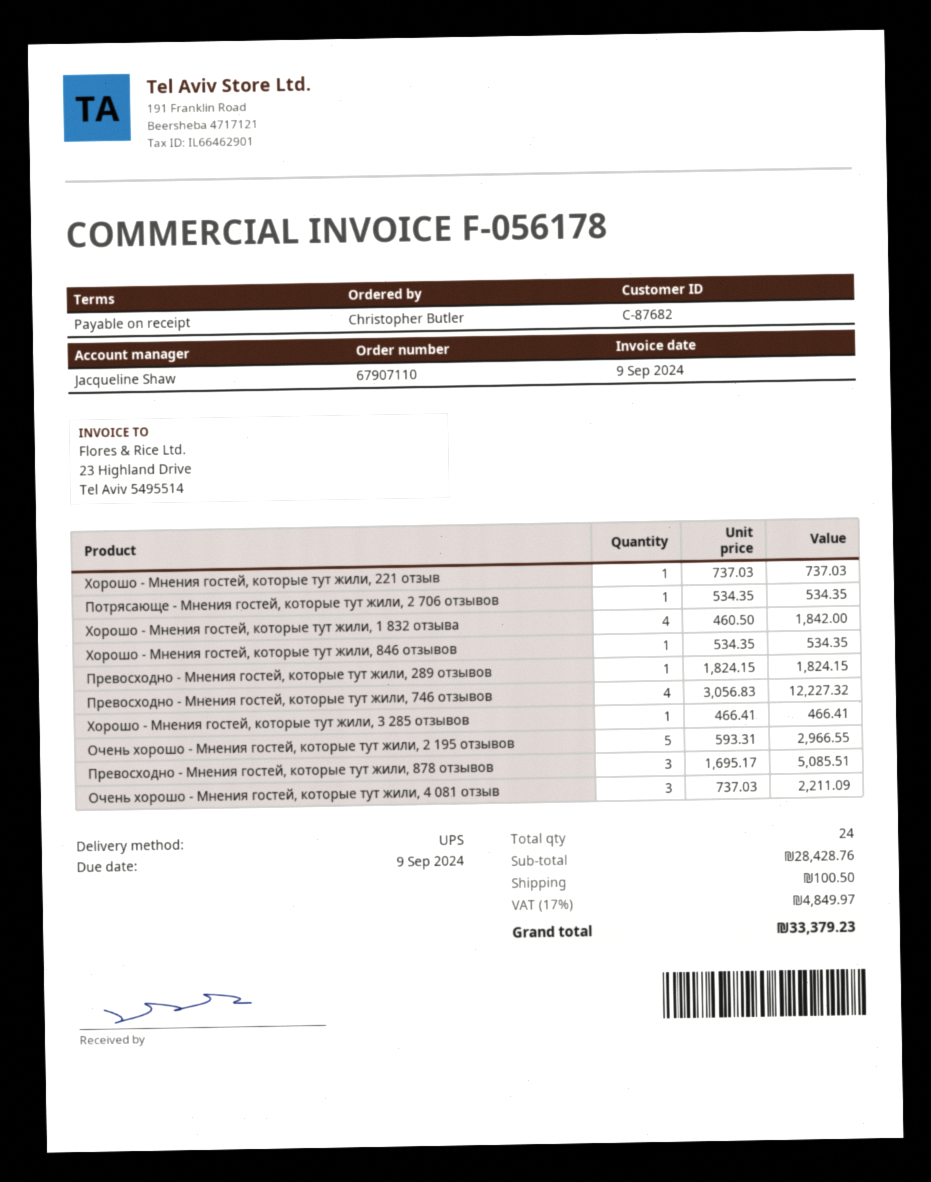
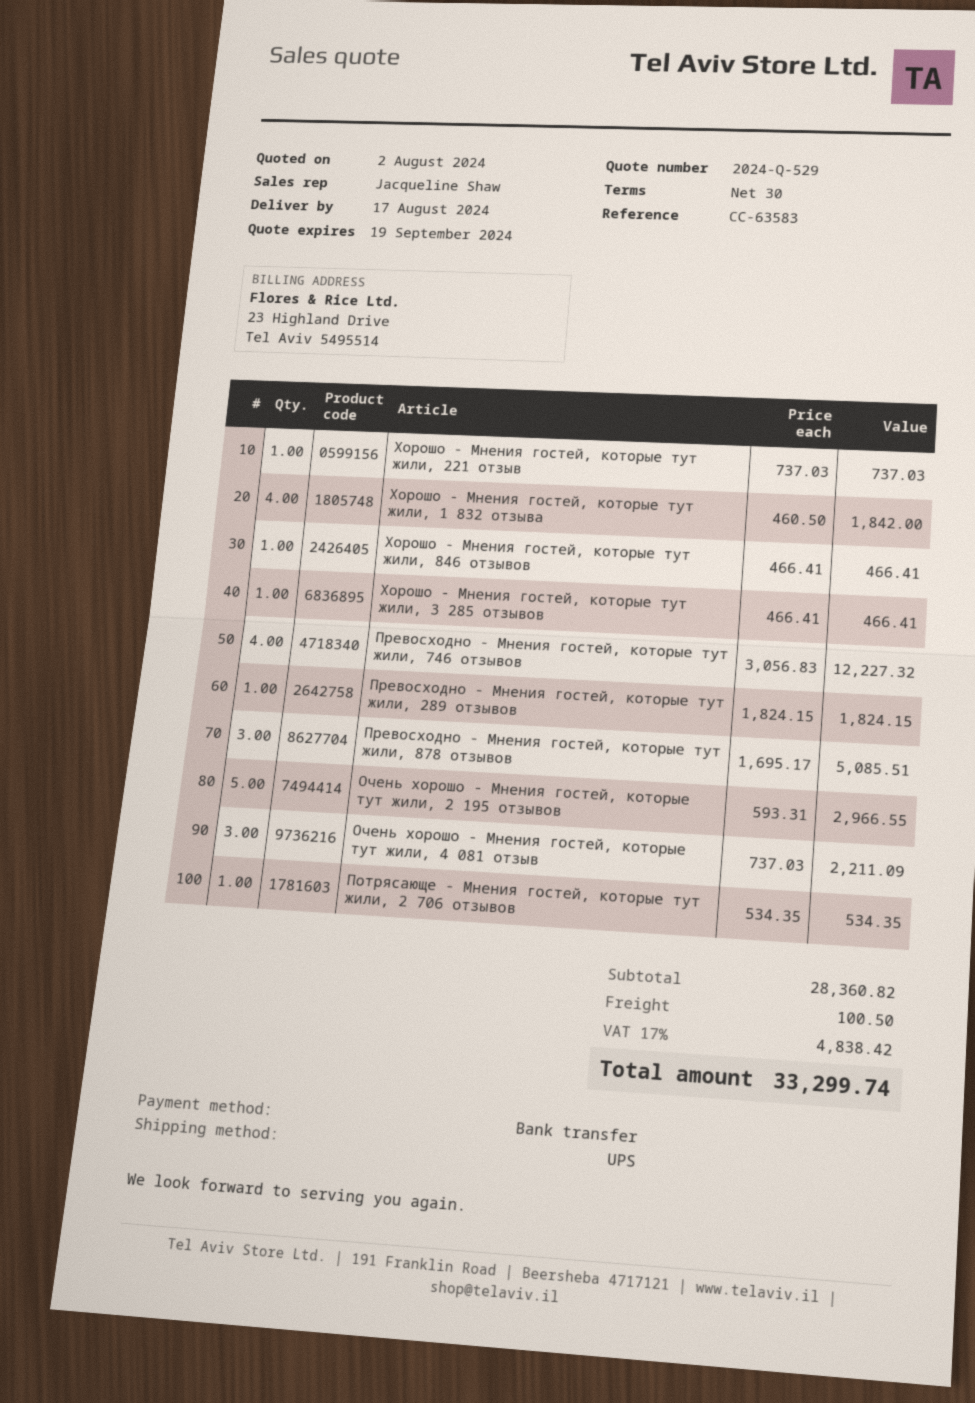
payment terms: on receipt -> 30 days
Хорошо - Мнения гостей, которые тут жили, 846 отзывов: 1 x 534.35 = 534.35 -> 1 x 466.41 = 466.41
subtotal: 28428.76 -> 28360.82
tax: 17% = 4849.97 -> 17% = 4838.42
total: 33379.23 -> 33299.74

